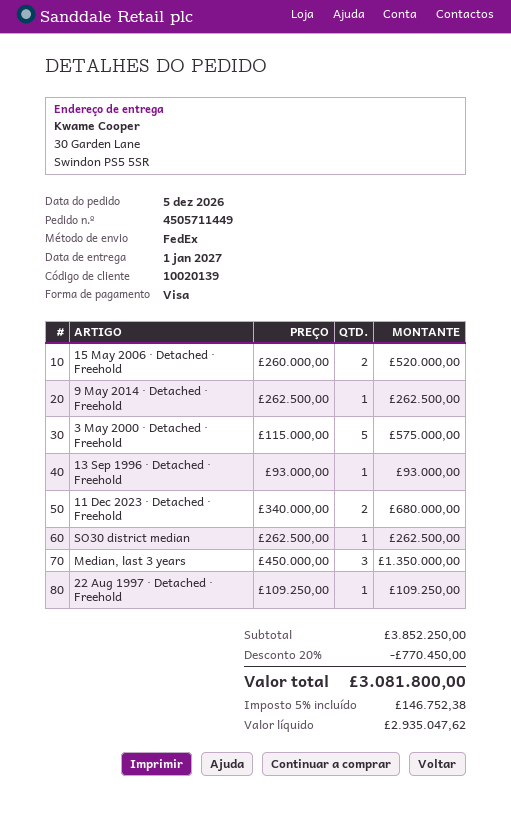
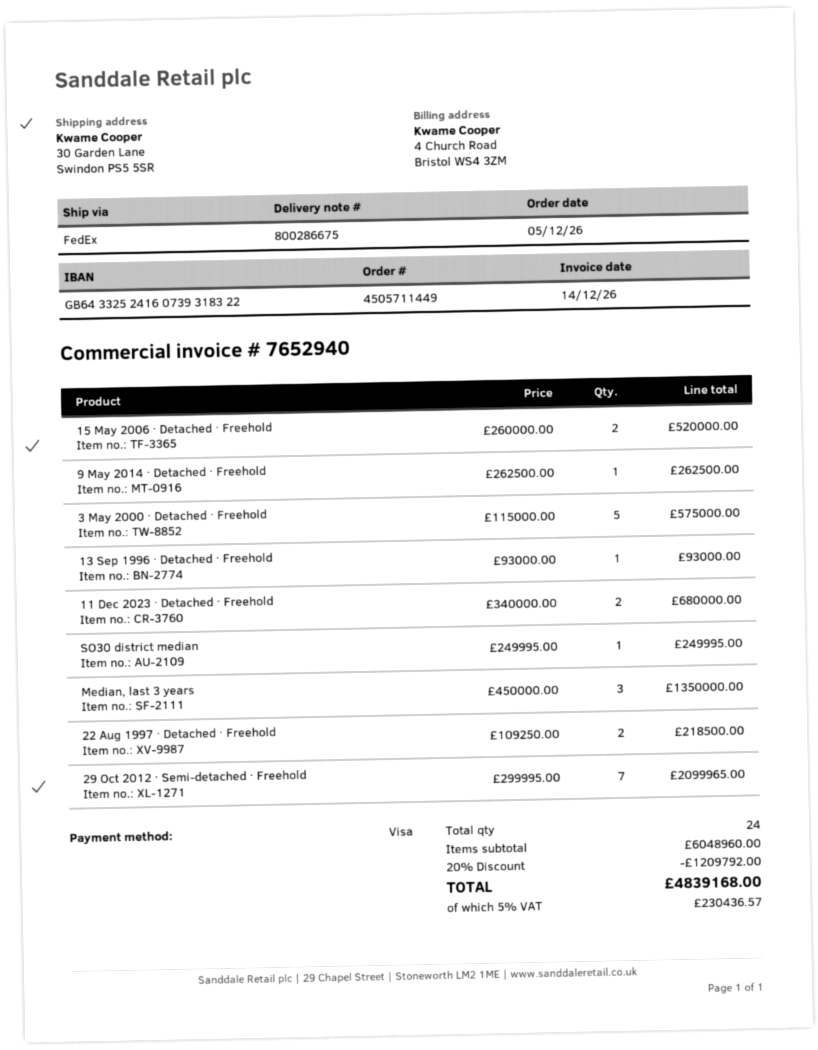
SO30 district median: 1 x 262500.00 = 262500.00 -> 1 x 249995.00 = 249995.00
22 Aug 1997 · Detached · Freehold: 1 x 109250.00 = 109250.00 -> 2 x 109250.00 = 218500.00
29 Oct 2012 · Semi-detached · Freehold: none -> 7 x 299995.00 = 2099965.00
subtotal: 3852250.00 -> 6048960.00
discount: 20% = 770450.00 -> 20% = 1209792.00
tax: 5% = 146752.38 -> 5% = 230436.57
total: 3081800.00 -> 4839168.00

